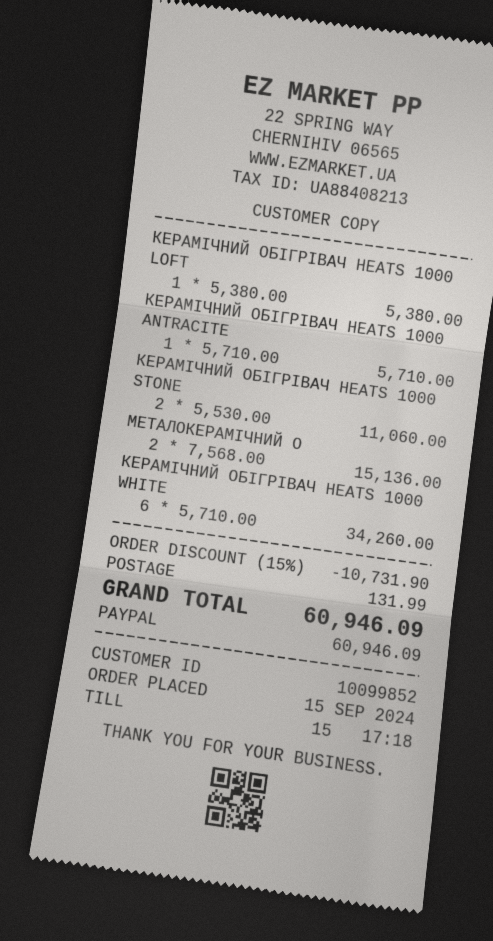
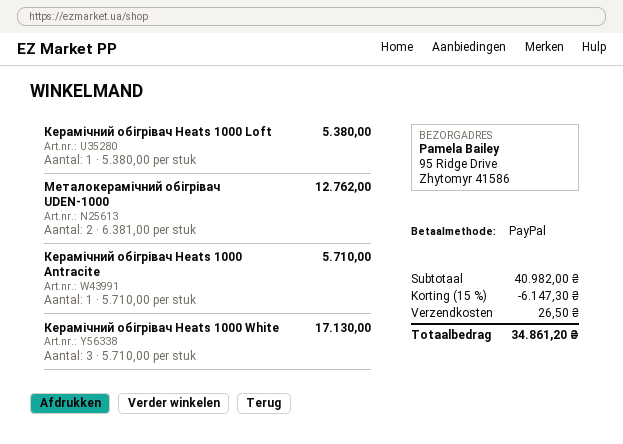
КЕРАМІЧНИЙ ОБІГРІВАЧ HEATS 1000 STONE: 2 x 5530.00 = 11060.00 -> none
МЕТАЛОКЕРАМІЧНИЙ О: 2 x 7568.00 = 15136.00 -> 2 x 6381.00 = 12762.00
КЕРАМІЧНИЙ ОБІГРІВАЧ HEATS 1000 WHITE: 6 x 5710.00 = 34260.00 -> 3 x 5710.00 = 17130.00
discount: 15% = 10731.90 -> 15% = 6147.30
shipping: 131.99 -> 26.50
total: 60946.09 -> 34861.20

